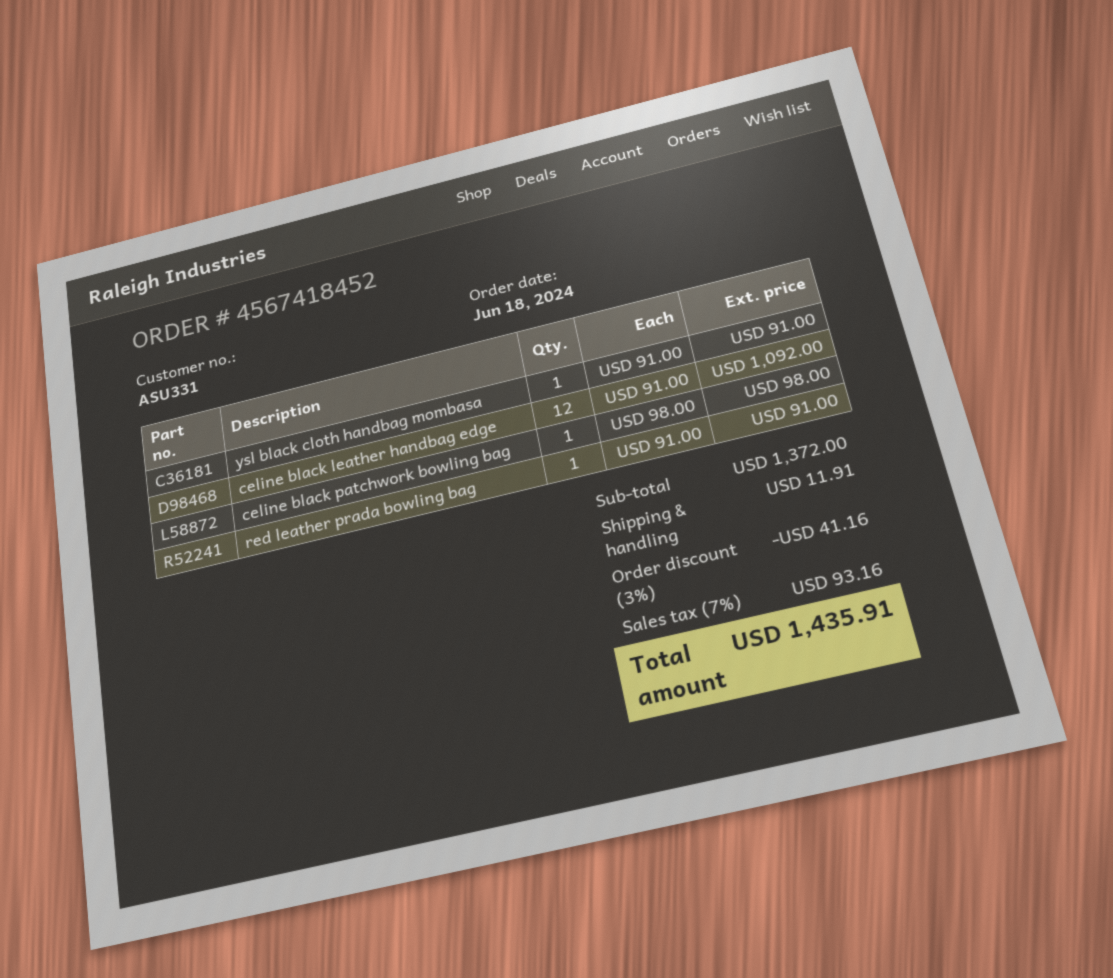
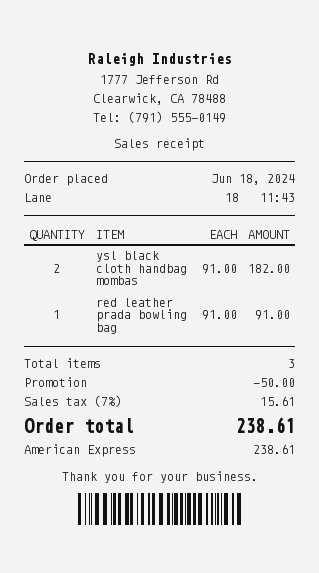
ysl black cloth handbag mombasa: 1 x 91.00 = 91.00 -> 2 x 91.00 = 182.00
celine black leather handbag edge: 12 x 91.00 = 1092.00 -> none
celine black patchwork bowling bag: 1 x 98.00 = 98.00 -> none
discount: 41.16 -> 50.00
shipping: 11.91 -> none
tax: 7% = 93.16 -> 7% = 15.61
total: 1435.91 -> 238.61

